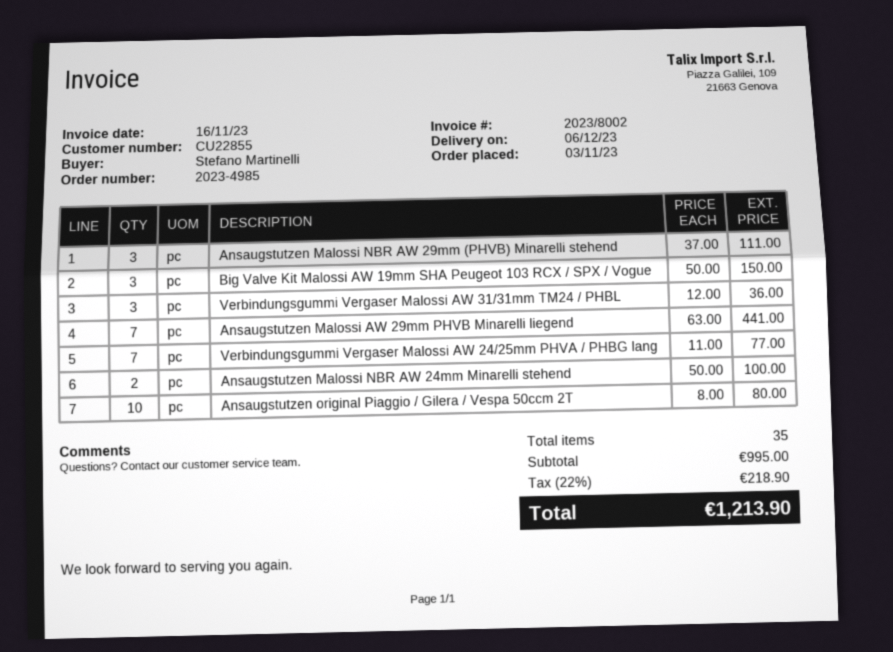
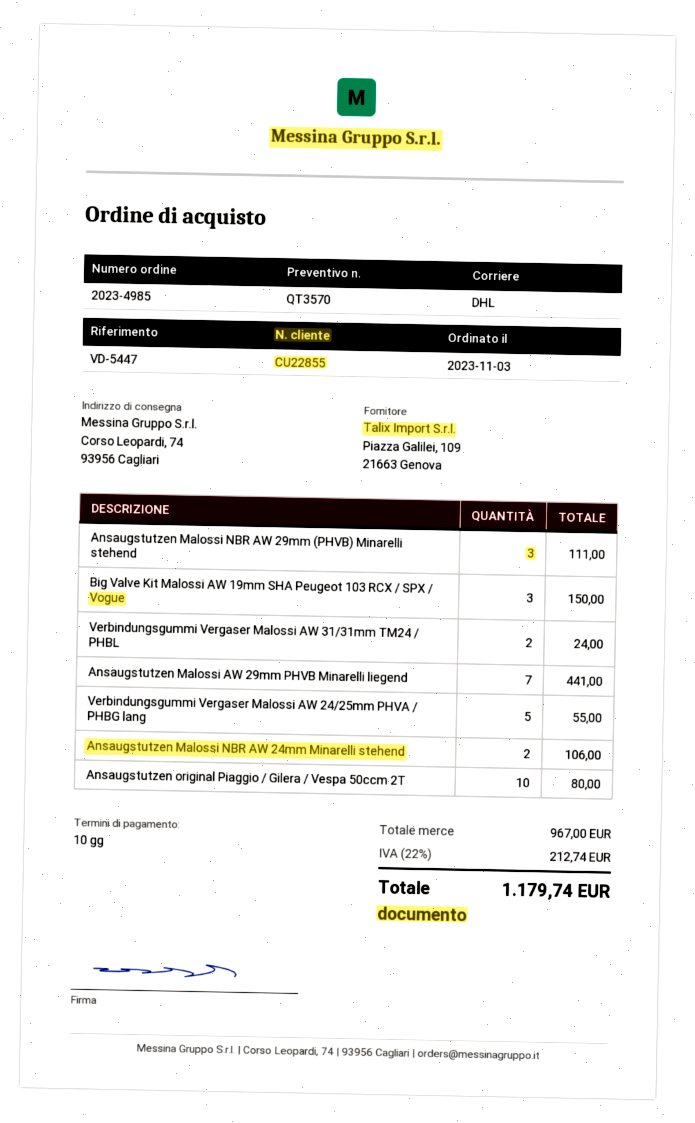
Verbindungsgummi Vergaser Malossi AW 31/31mm TM24 / PHBL: 3 for 36.00 -> 2 for 24.00
Verbindungsgummi Vergaser Malossi AW 24/25mm PHVA / PHBG lang: 7 for 77.00 -> 5 for 55.00
Ansaugstutzen Malossi NBR AW 24mm Minarelli stehend: 2 for 100.00 -> 2 for 106.00
subtotal: 995.00 -> 967.00
tax: 22% = 218.90 -> 22% = 212.74
total: 1213.90 -> 1179.74

